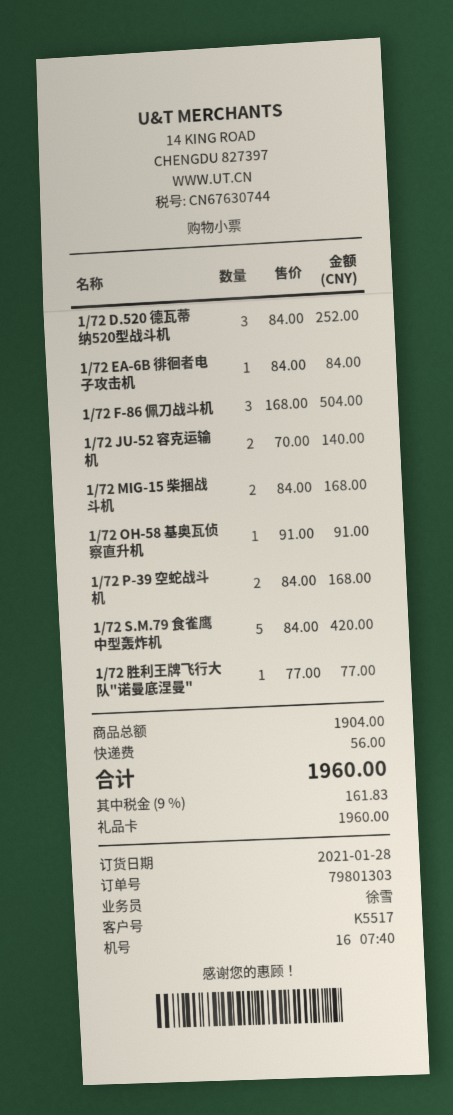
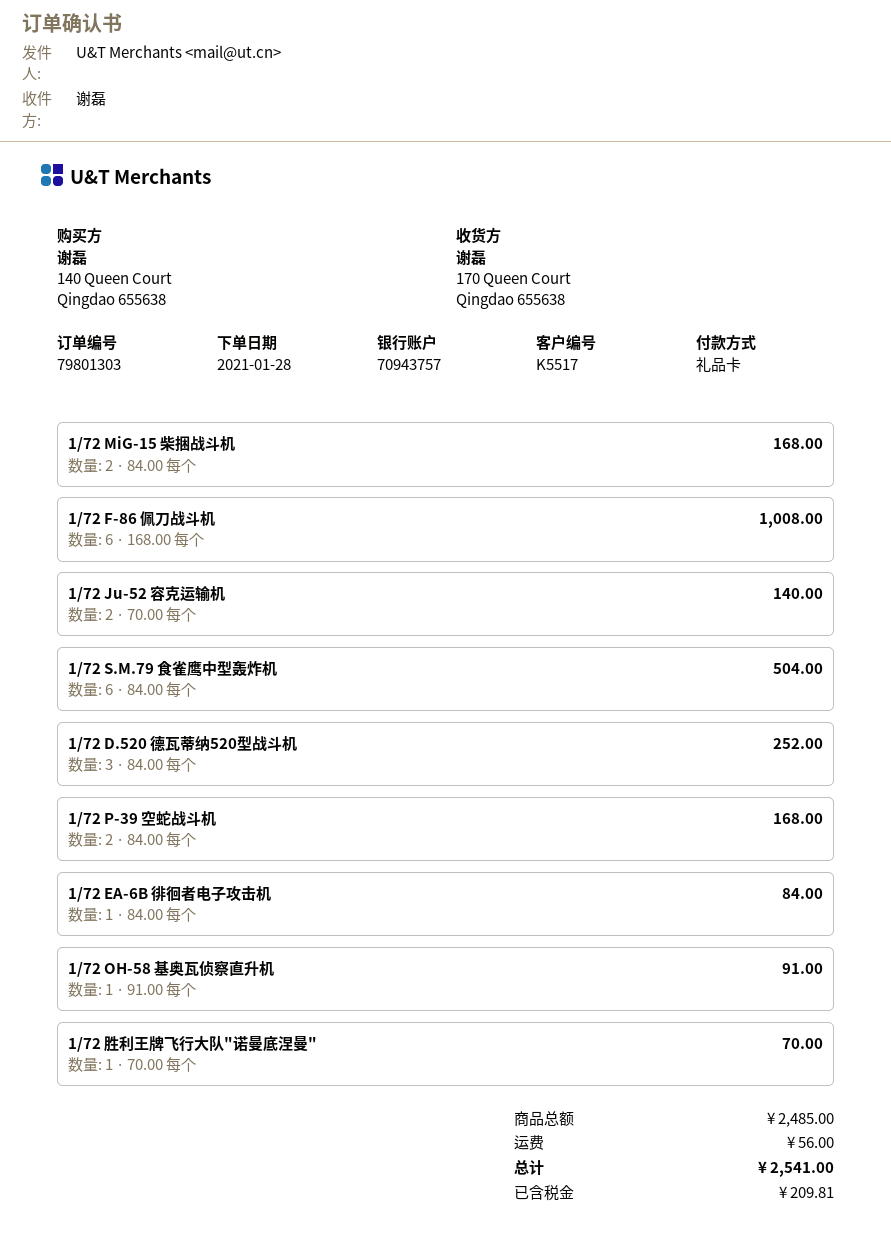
1/72 F-86 佩刀战斗机: 3 x 168.00 = 504.00 -> 6 x 168.00 = 1008.00
1/72 S.M.79 食雀鹰中型轰炸机: 5 x 84.00 = 420.00 -> 6 x 84.00 = 504.00
1/72 胜利王牌飞行大队"诺曼底涅曼": 1 x 77.00 = 77.00 -> 1 x 70.00 = 70.00
subtotal: 1904.00 -> 2485.00
tax: 161.83 -> 209.81
total: 1960.00 -> 2541.00

